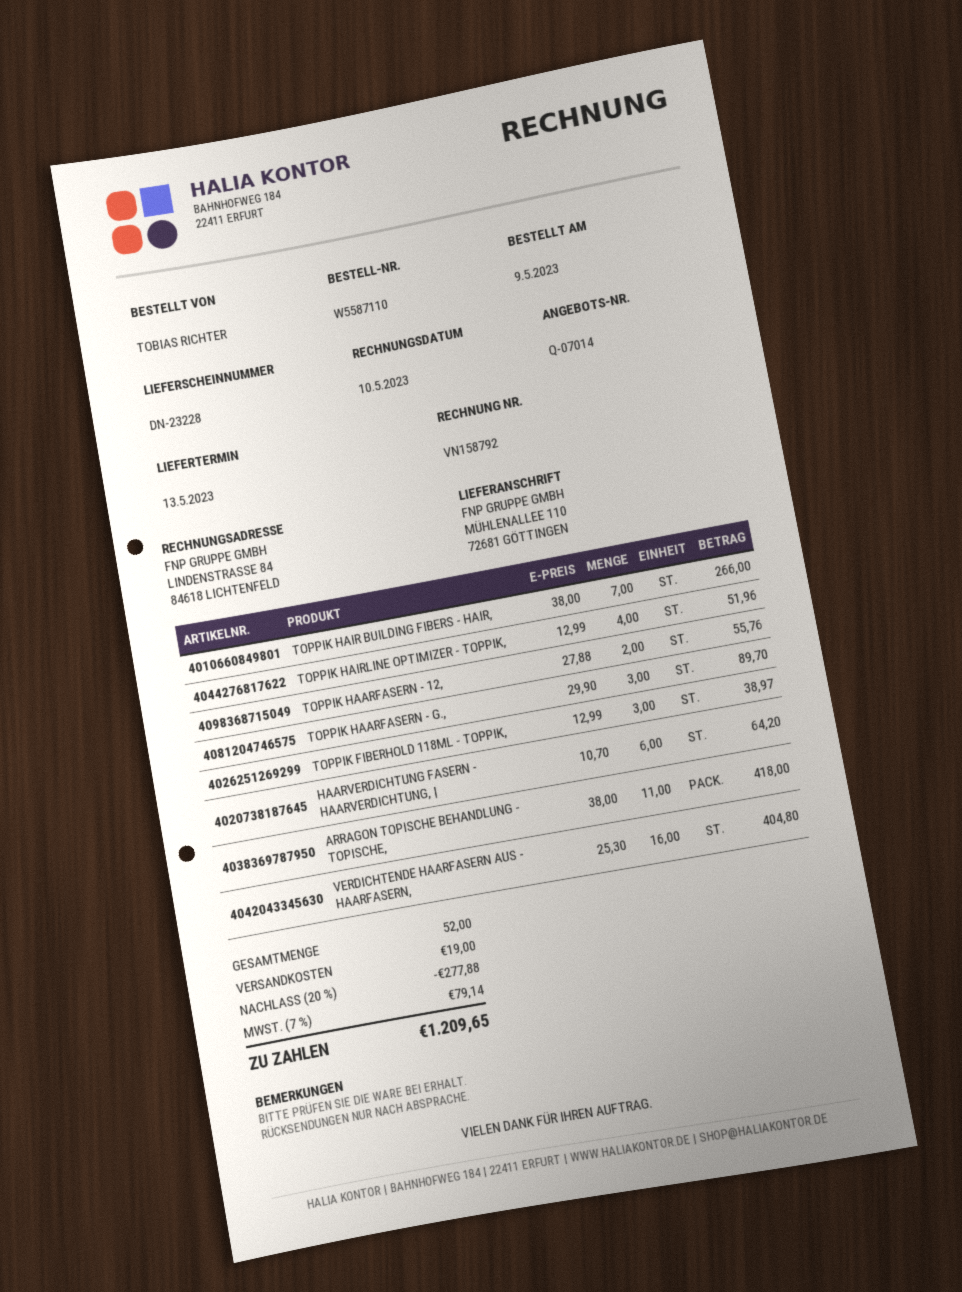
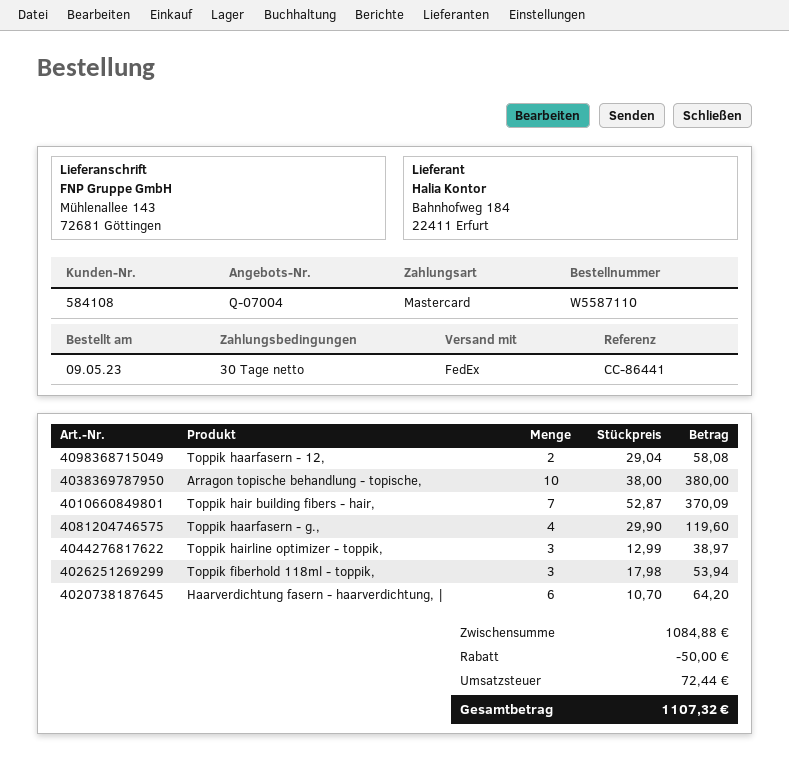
quote number: Q-07014 -> Q-07004
ship to: MÜHLENALLEE 110, 72681 GÖTTINGEN -> Mühlenallee 143, 72681 Göttingen
TOPPIK HAIR BUILDING FIBERS - HAIR,: 7 x 38.00 = 266.00 -> 7 x 52.87 = 370.09
TOPPIK HAIRLINE OPTIMIZER - TOPPIK,: 4 x 12.99 = 51.96 -> 3 x 12.99 = 38.97
TOPPIK HAARFASERN - 12,: 2 x 27.88 = 55.76 -> 2 x 29.04 = 58.08
TOPPIK HAARFASERN - G.,: 3 x 29.90 = 89.70 -> 4 x 29.90 = 119.60
TOPPIK FIBERHOLD 118ML - TOPPIK,: 3 x 12.99 = 38.97 -> 3 x 17.98 = 53.94
ARRAGON TOPISCHE BEHANDLUNG - TOPISCHE,: 11 x 38.00 = 418.00 -> 10 x 38.00 = 380.00
VERDICHTENDE HAARFASERN AUS - HAARFASERN,: 16 x 25.30 = 404.80 -> none
discount: 277.88 -> 50.00
shipping: 19.00 -> none
tax: 79.14 -> 72.44
total: 1209.65 -> 1107.32

